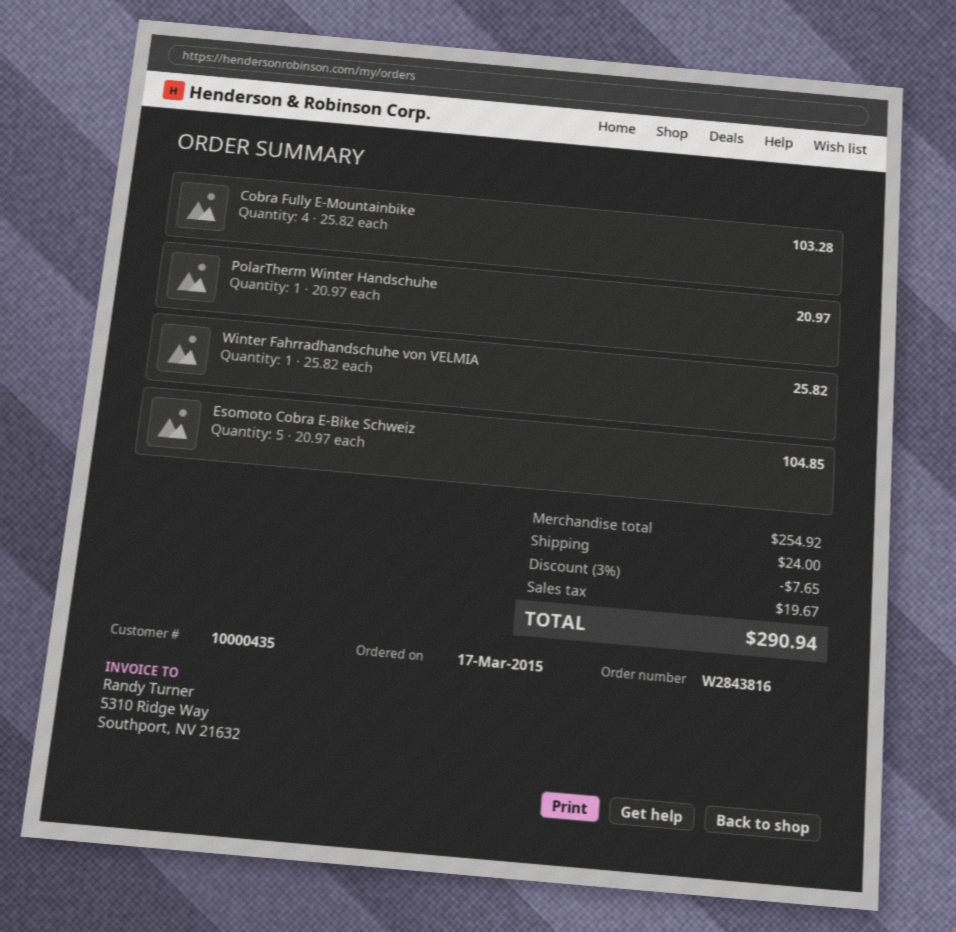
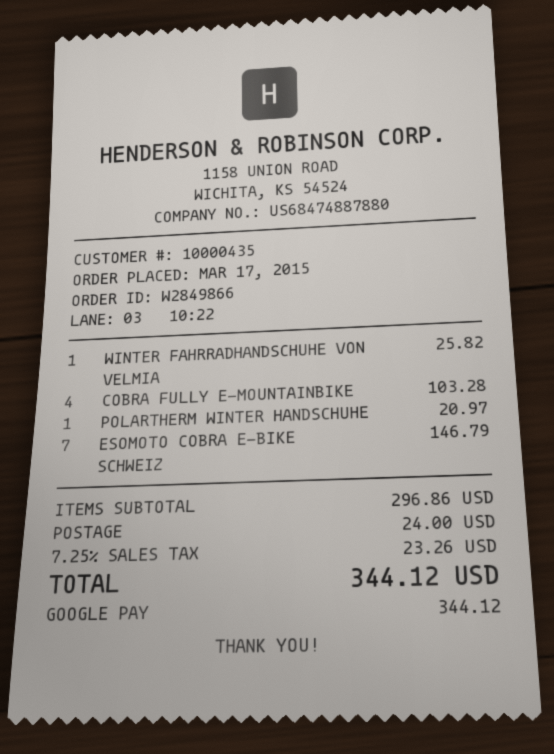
order number: W2843816 -> W2849866
Esomoto Cobra E-Bike Schweiz: 5 for 104.85 -> 7 for 146.79
subtotal: 254.92 -> 296.86
discount: 3% = 7.65 -> none
tax: 19.67 -> 23.26
total: 290.94 -> 344.12

